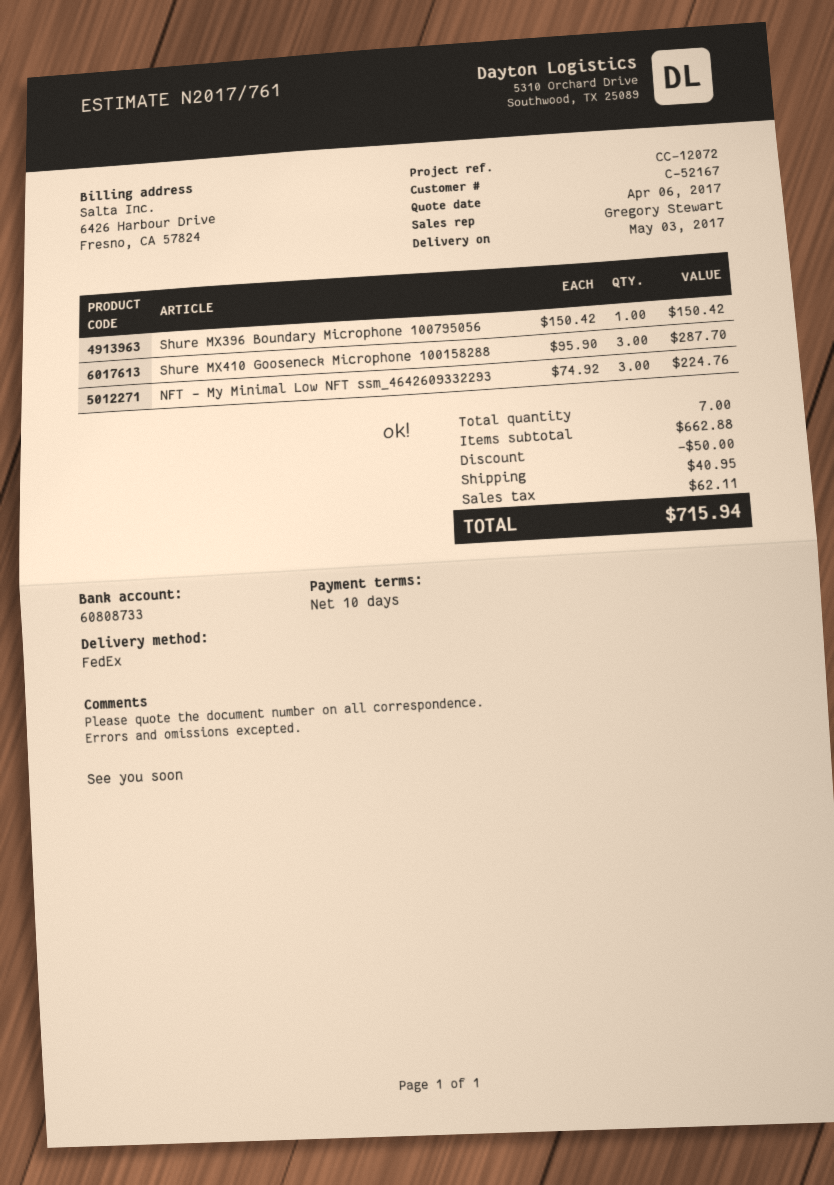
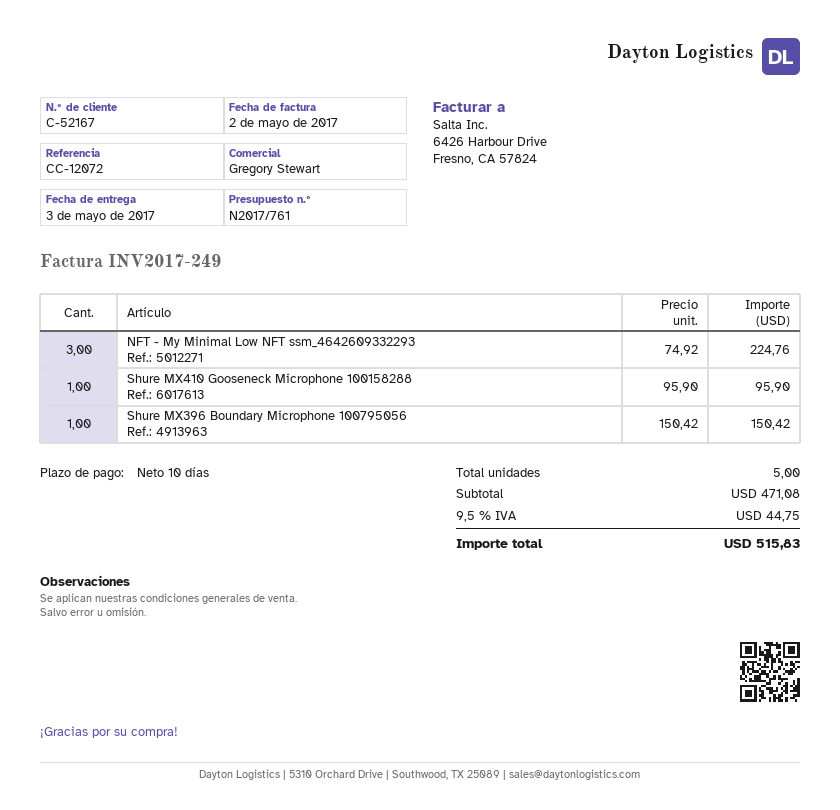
Shure MX410 Gooseneck Microphone 100158288: 3 x 95.90 = 287.70 -> 1 x 95.90 = 95.90
total quantity: 7 -> 5
subtotal: 662.88 -> 471.08
discount: 50.00 -> none
shipping: 40.95 -> none
tax: 62.11 -> 44.75
total: 715.94 -> 515.83

